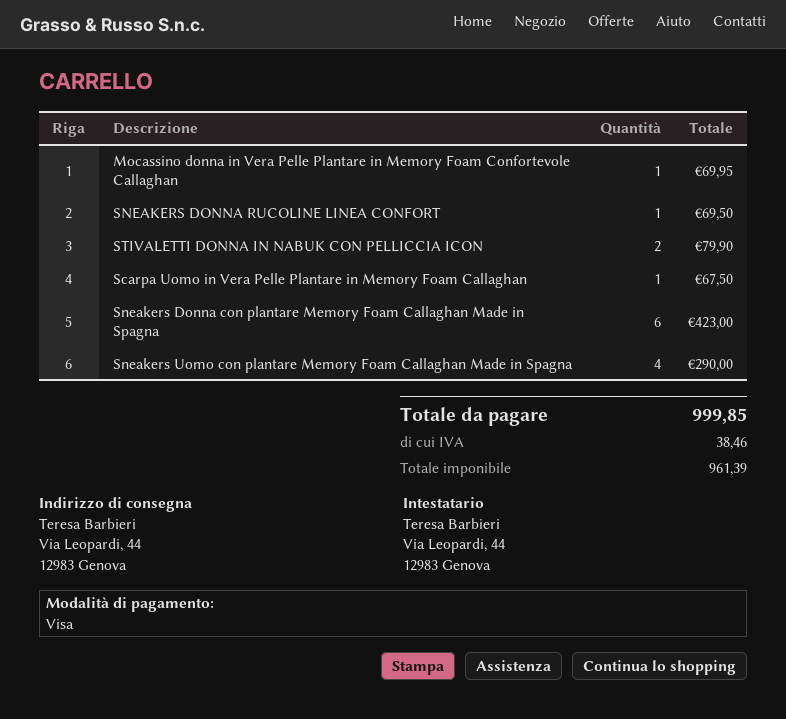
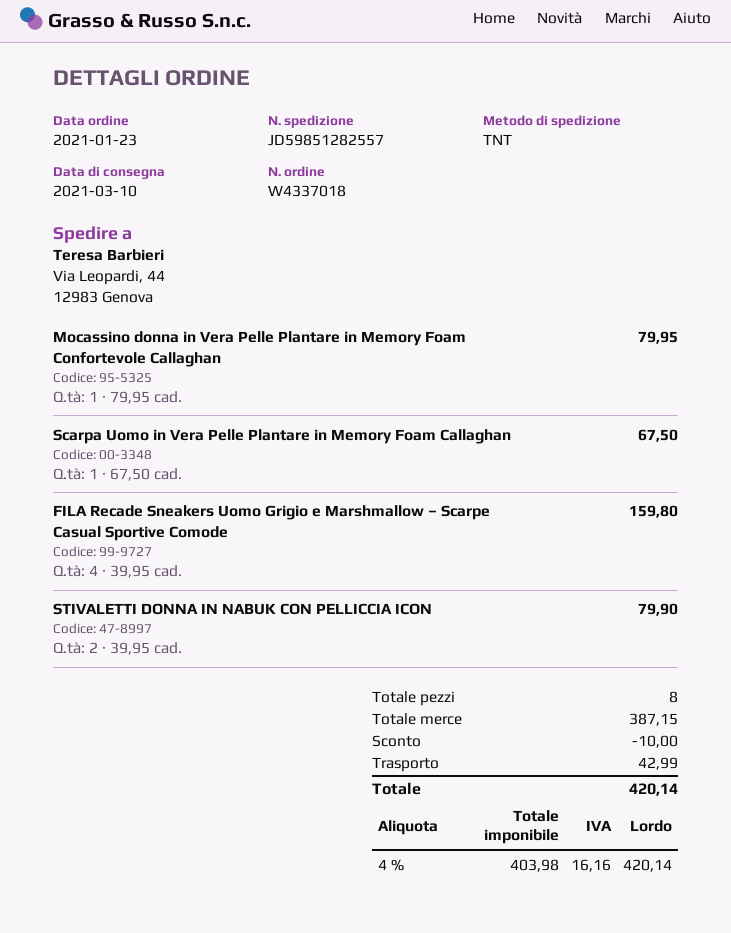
Mocassino donna in Vera Pelle Plantare in Memory Foam Confortevole Callaghan: 1 for 69.95 -> 1 for 79.95
SNEAKERS DONNA RUCOLINE LINEA CONFORT: 1 for 69.50 -> none
Sneakers Donna con plantare Memory Foam Callaghan Made in Spagna: 6 for 423.00 -> none
Sneakers Uomo con plantare Memory Foam Callaghan Made in Spagna: 4 for 290.00 -> none
FILA Recade Sneakers Uomo Grigio e Marshmallow – Scarpe Casual Sportive Comode: none -> 4 for 159.80
discount: none -> 10.00
shipping: none -> 42.99
net: 961.39 -> 403.98
tax: 38.46 -> 16.16
total: 999.85 -> 420.14

